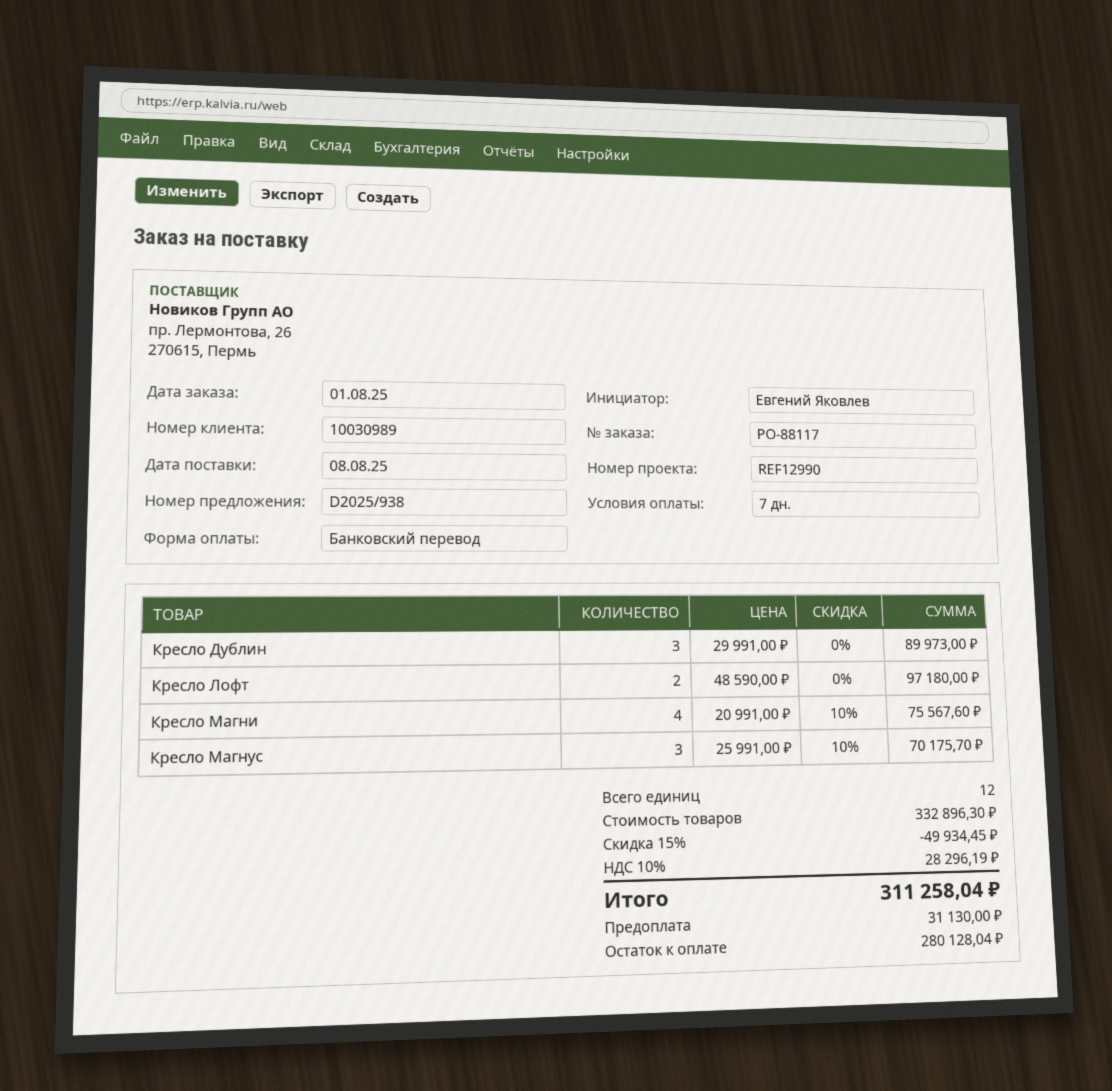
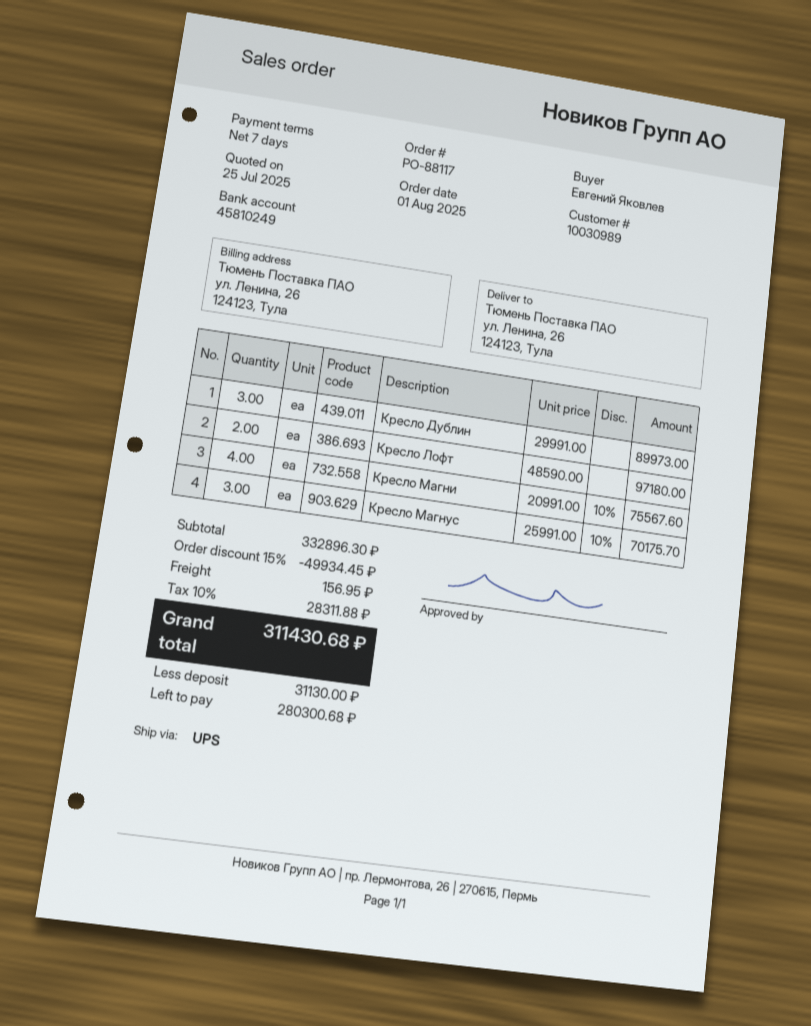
shipping: none -> 156.95
tax: 10% = 28296.19 -> 10% = 28311.88
total: 311258.04 -> 311430.68
balance: 280128.04 -> 280300.68

